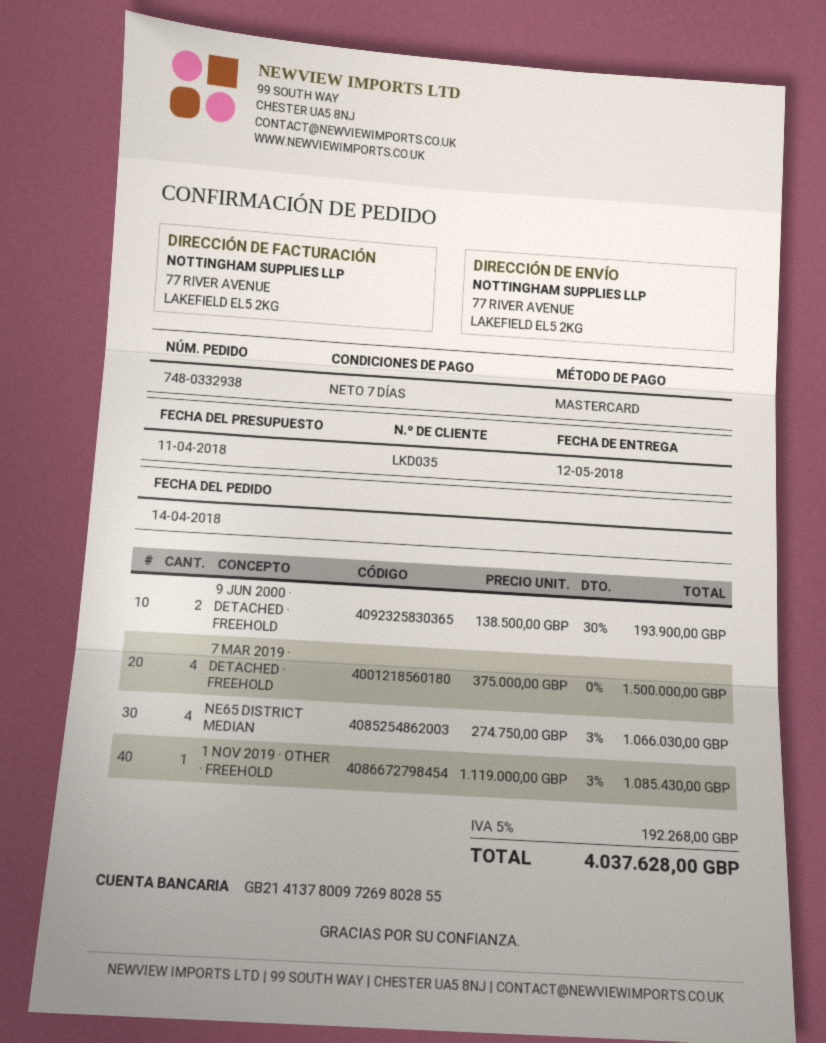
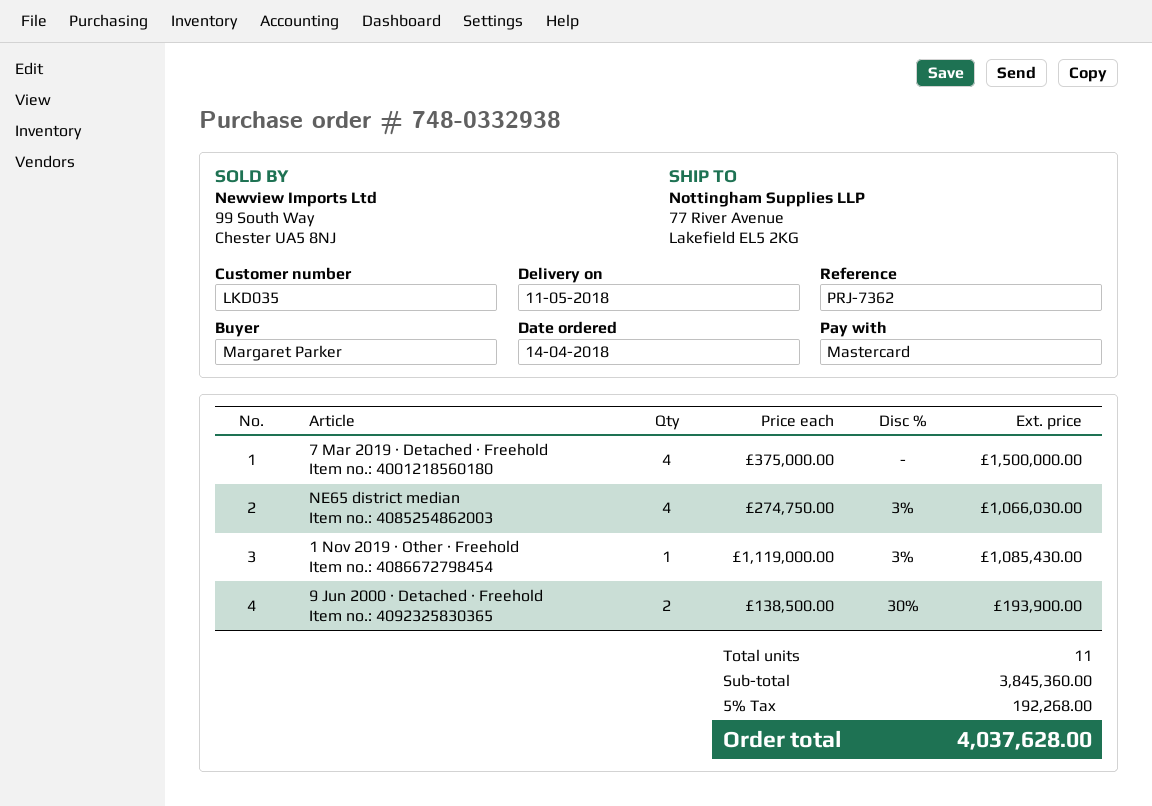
delivery date: 2018-05-12 -> 2018-05-11

